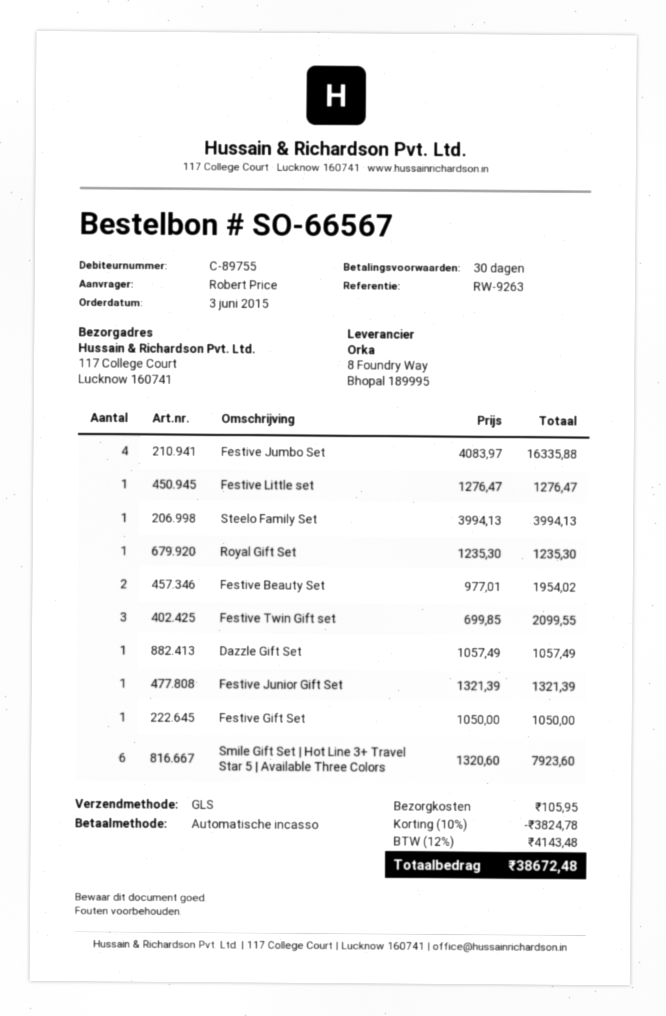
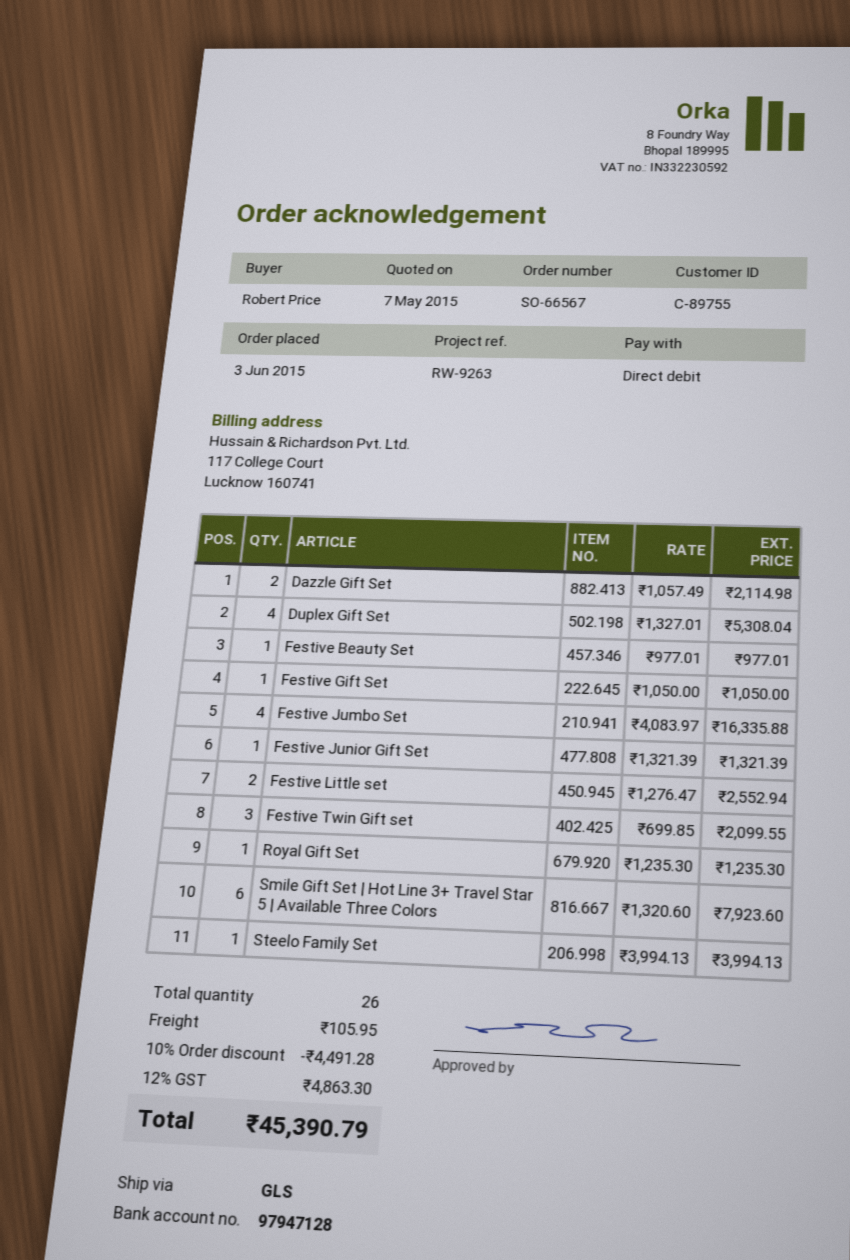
Festive Little set: 1 x 1276.47 = 1276.47 -> 2 x 1276.47 = 2552.94
Festive Beauty Set: 2 x 977.01 = 1954.02 -> 1 x 977.01 = 977.01
Dazzle Gift Set: 1 x 1057.49 = 1057.49 -> 2 x 1057.49 = 2114.98
Duplex Gift Set: none -> 4 x 1327.01 = 5308.04
discount: 10% = 3824.78 -> 10% = 4491.28
tax: 12% = 4143.48 -> 12% = 4863.30
total: 38672.48 -> 45390.79

